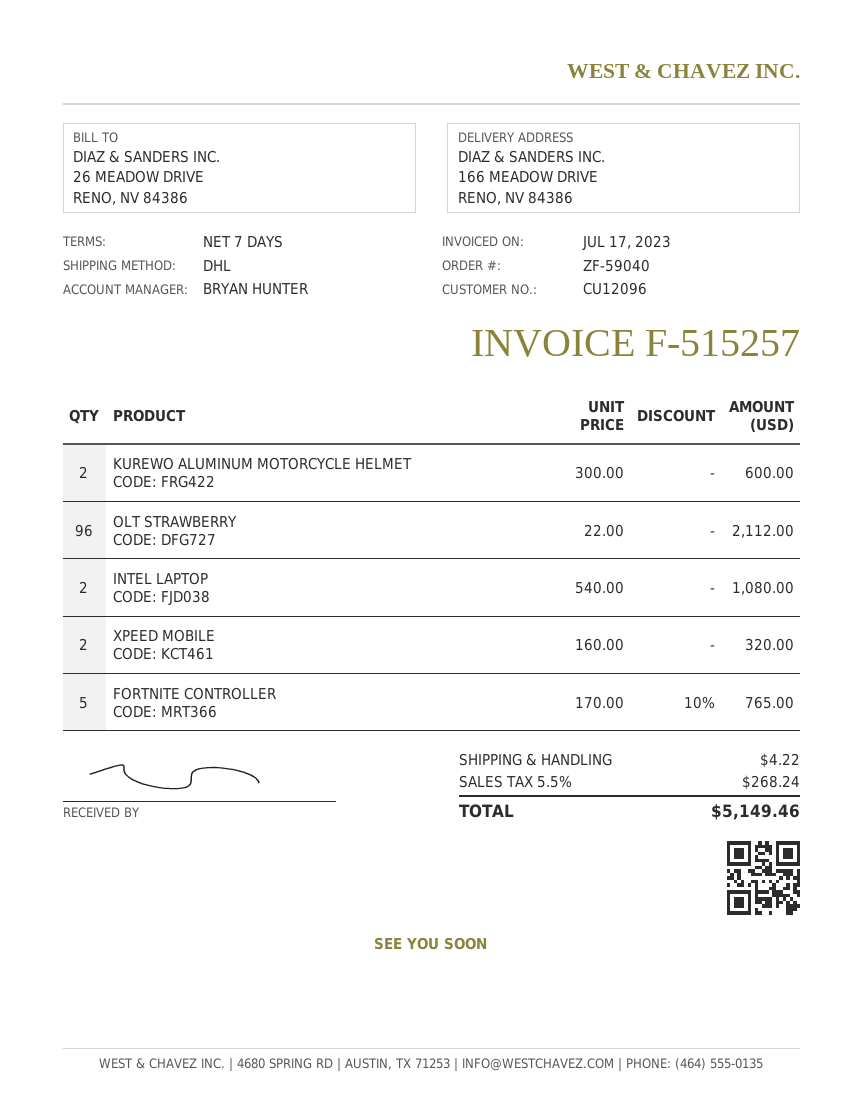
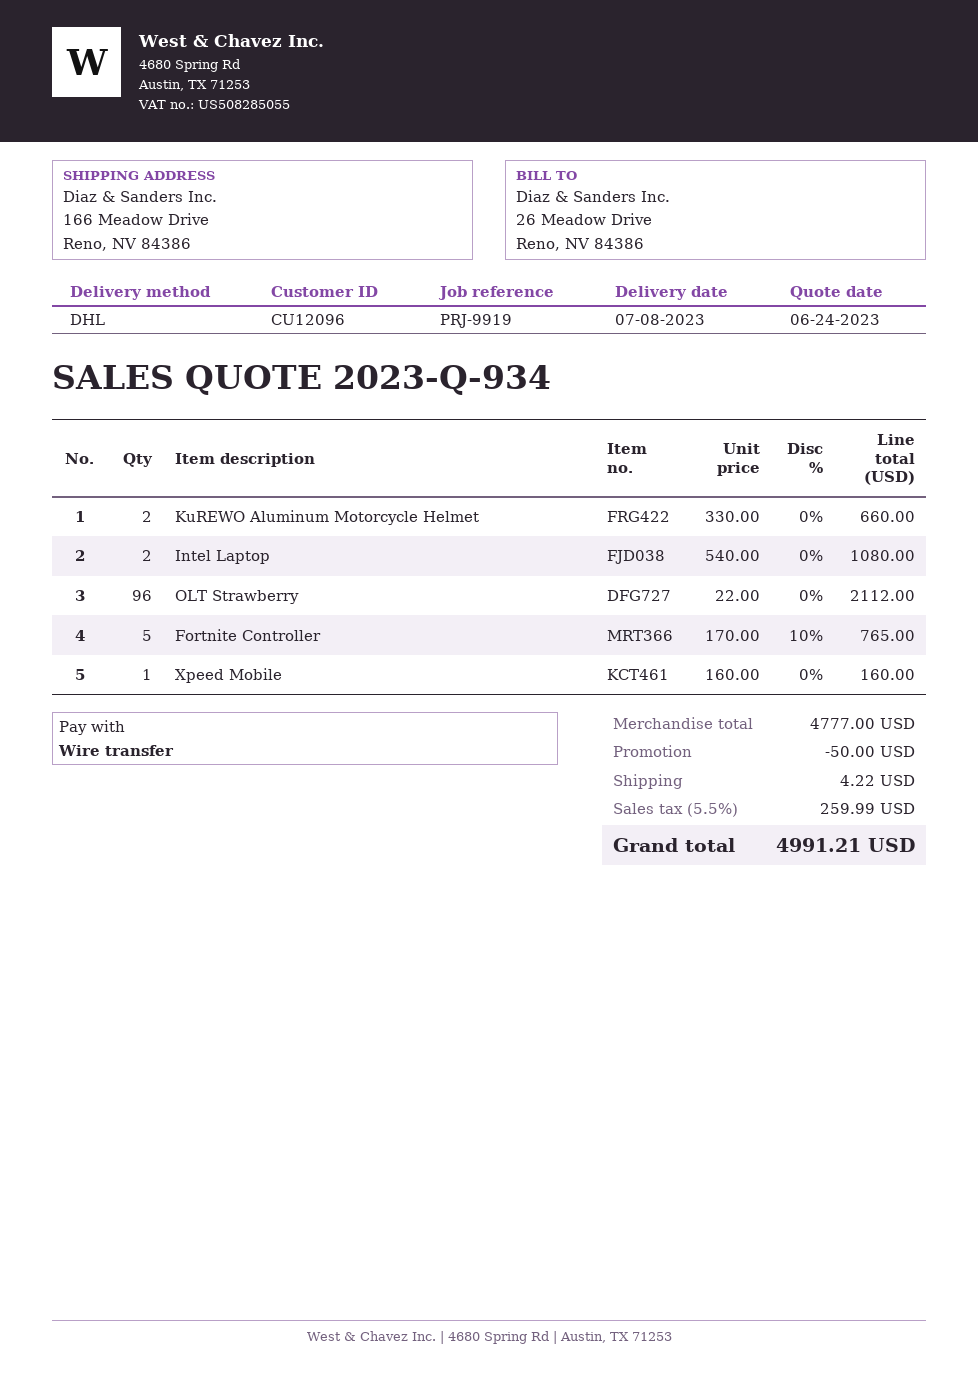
KUREWO ALUMINUM MOTORCYCLE HELMET: 2 x 300.00 = 600.00 -> 2 x 330.00 = 660.00
XPEED MOBILE: 2 x 160.00 = 320.00 -> 1 x 160.00 = 160.00
discount: none -> 50.00
tax: 5.5% = 268.24 -> 5.5% = 259.99
total: 5149.46 -> 4991.21

